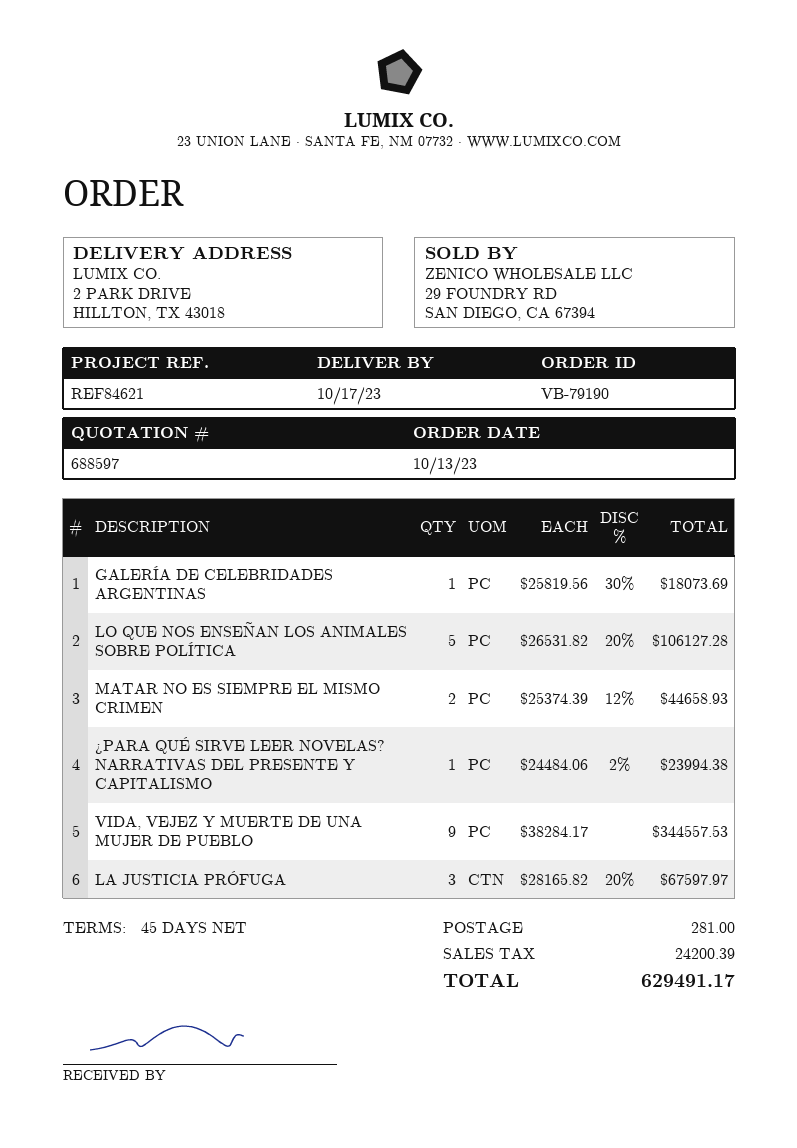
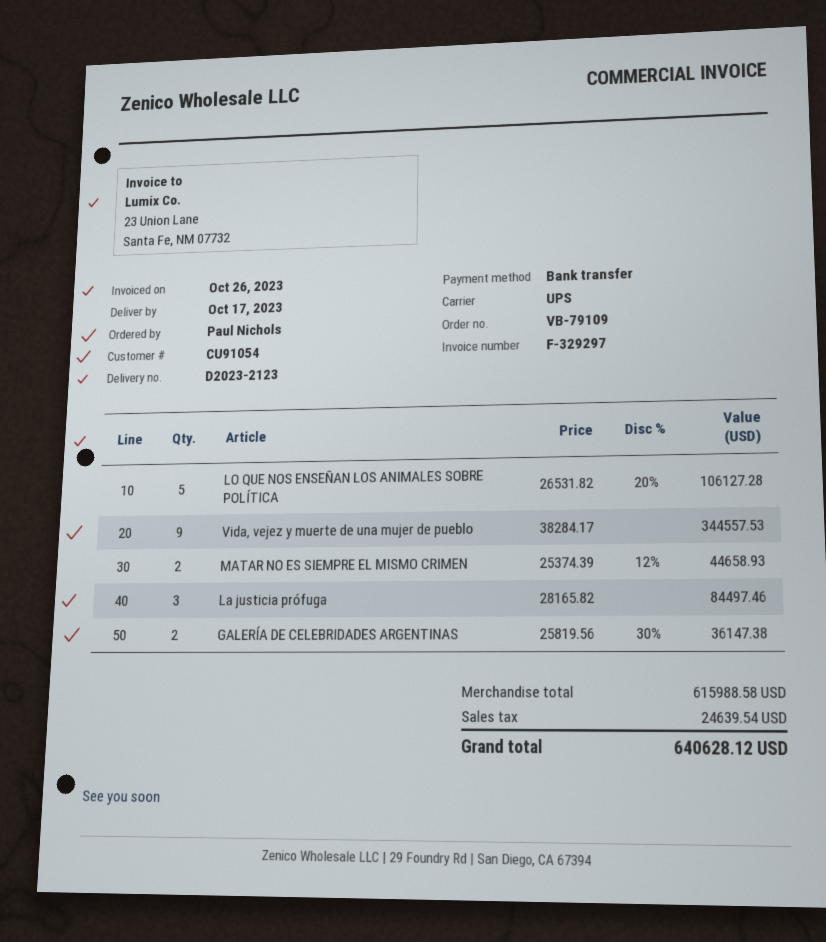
order number: VB-79190 -> VB-79109
GALERÍA DE CELEBRIDADES ARGENTINAS: 1 x 25819.56 - 30% = 18073.69 -> 2 x 25819.56 - 30% = 36147.38
¿PARA QUÉ SIRVE LEER NOVELAS? NARRATIVAS DEL PRESENTE Y CAPITALISMO: 1 x 24484.06 - 2% = 23994.38 -> none
LA JUSTICIA PRÓFUGA: 3 x 28165.82 - 20% = 67597.97 -> 3 x 28165.82 = 84497.46
shipping: 281.00 -> none
tax: 24200.39 -> 24639.54
total: 629491.17 -> 640628.12

